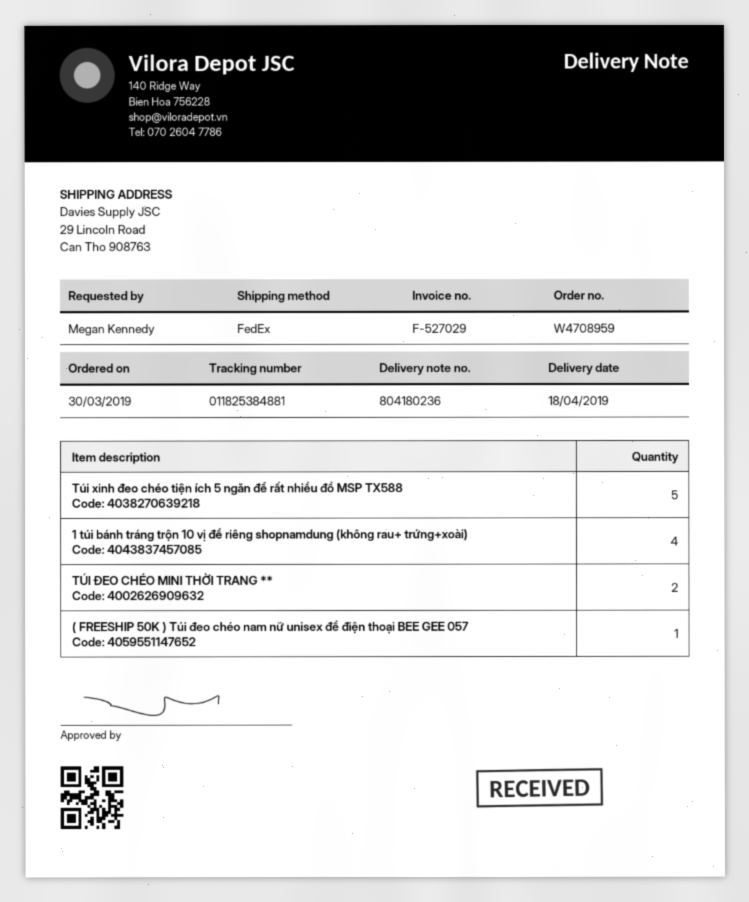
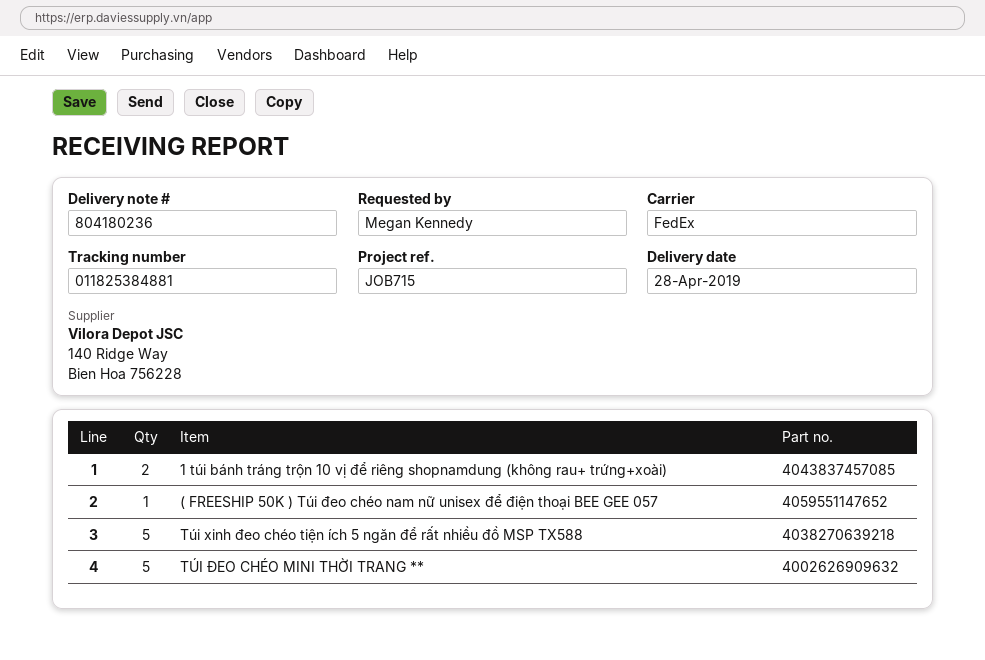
delivery date: 2019-04-18 -> 2019-04-28
1 túi bánh tráng trộn 10 vị để riêng shopnamdung (không rau+ trứng+xoài): 4 -> 2
TÚI ĐEO CHÉO MINI THỜI TRANG **: 2 -> 5

